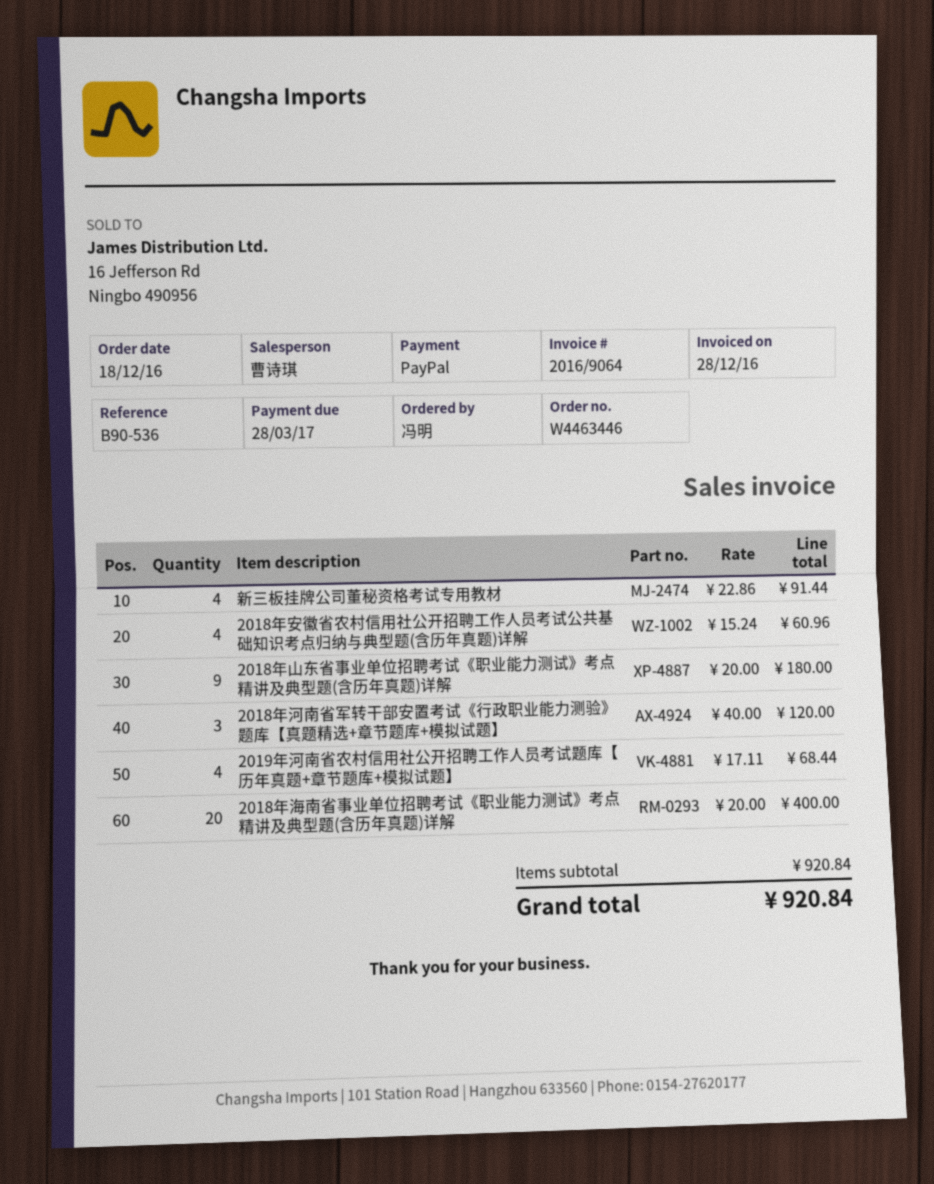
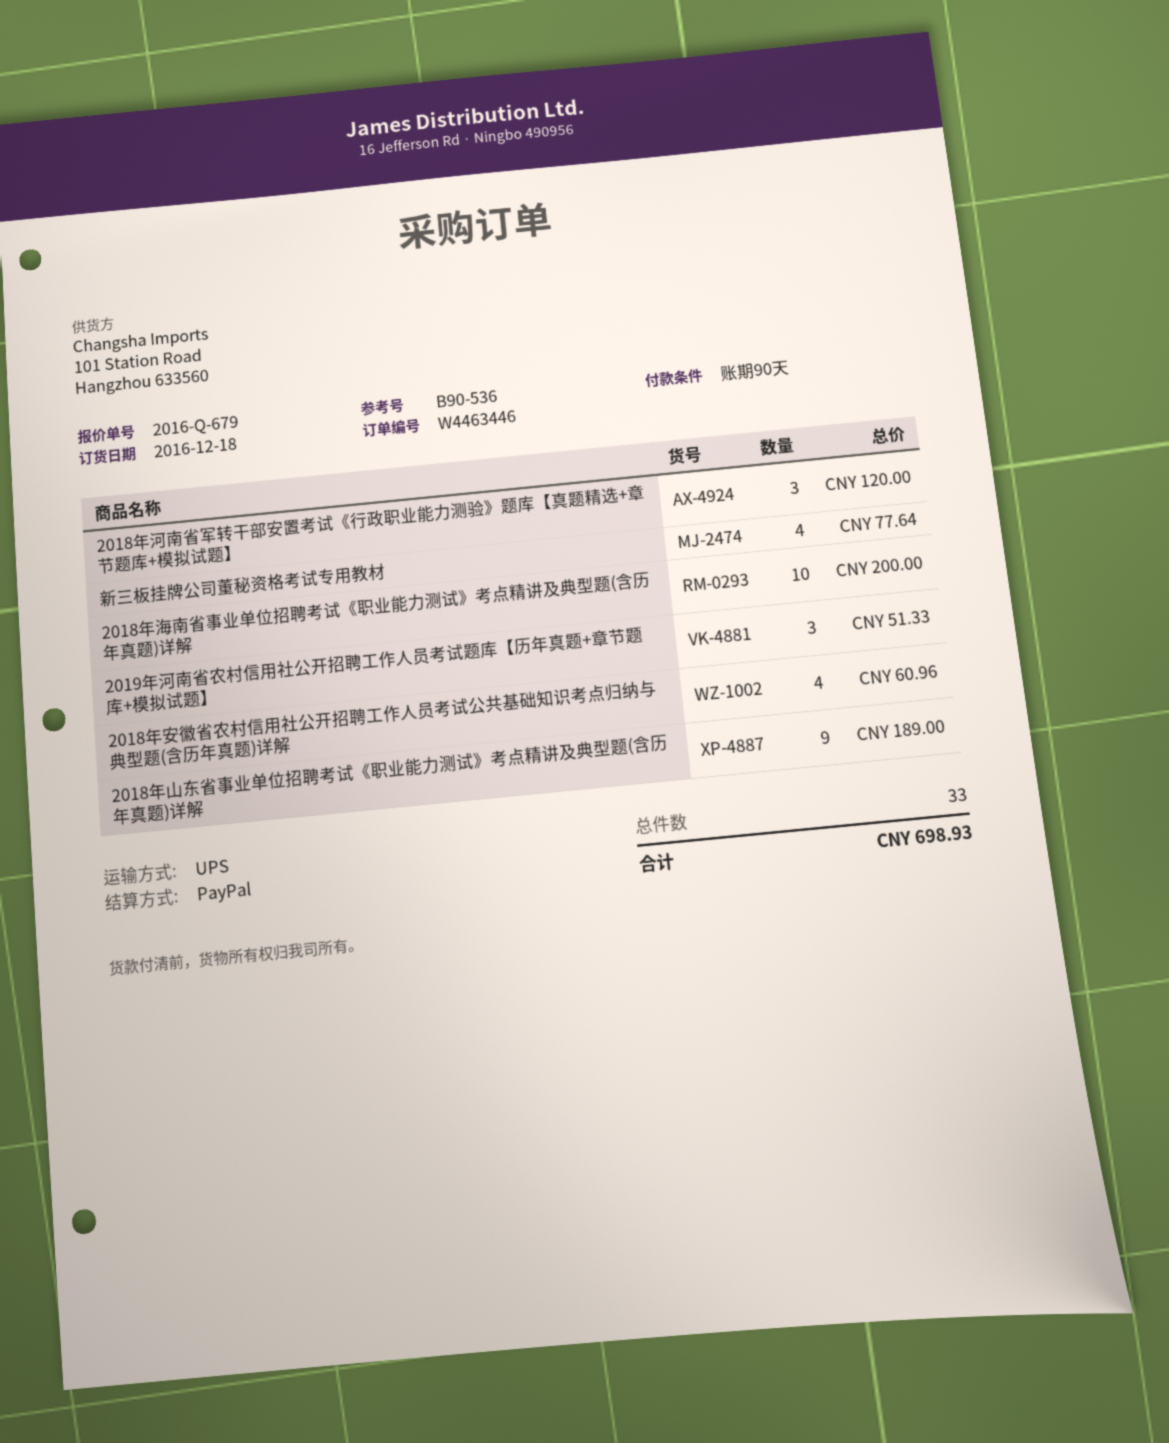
新三板挂牌公司董秘资格考试专用教材: 4 for 91.44 -> 4 for 77.64
2018年山东省事业单位招聘考试《职业能力测试》考点精讲及典型题(含历年真题)详解: 9 for 180.00 -> 9 for 189.00
2019年河南省农村信用社公开招聘工作人员考试题库【历年真题+章节题库+模拟试题】: 4 for 68.44 -> 3 for 51.33
2018年海南省事业单位招聘考试《职业能力测试》考点精讲及典型题(含历年真题)详解: 20 for 400.00 -> 10 for 200.00
total: 920.84 -> 698.93

